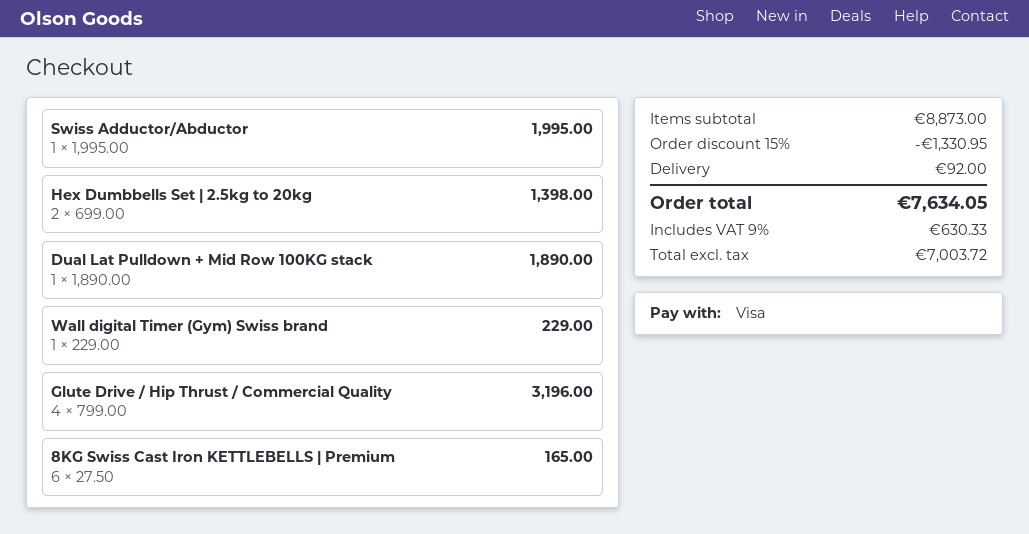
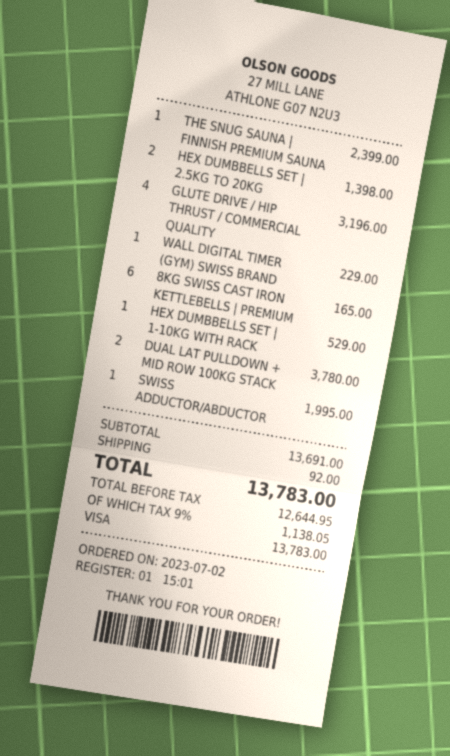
Dual Lat Pulldown + Mid Row 100KG stack: 1 for 1890.00 -> 2 for 3780.00
THE SNUG SAUNA | FINNISH PREMIUM SAUNA: none -> 1 for 2399.00
HEX DUMBBELLS SET | 1-10KG WITH RACK: none -> 1 for 529.00
subtotal: 8873.00 -> 13691.00
discount: 15% = 1330.95 -> none
net: 7003.72 -> 12644.95
tax: 9% = 630.33 -> 9% = 1138.05
total: 7634.05 -> 13783.00

